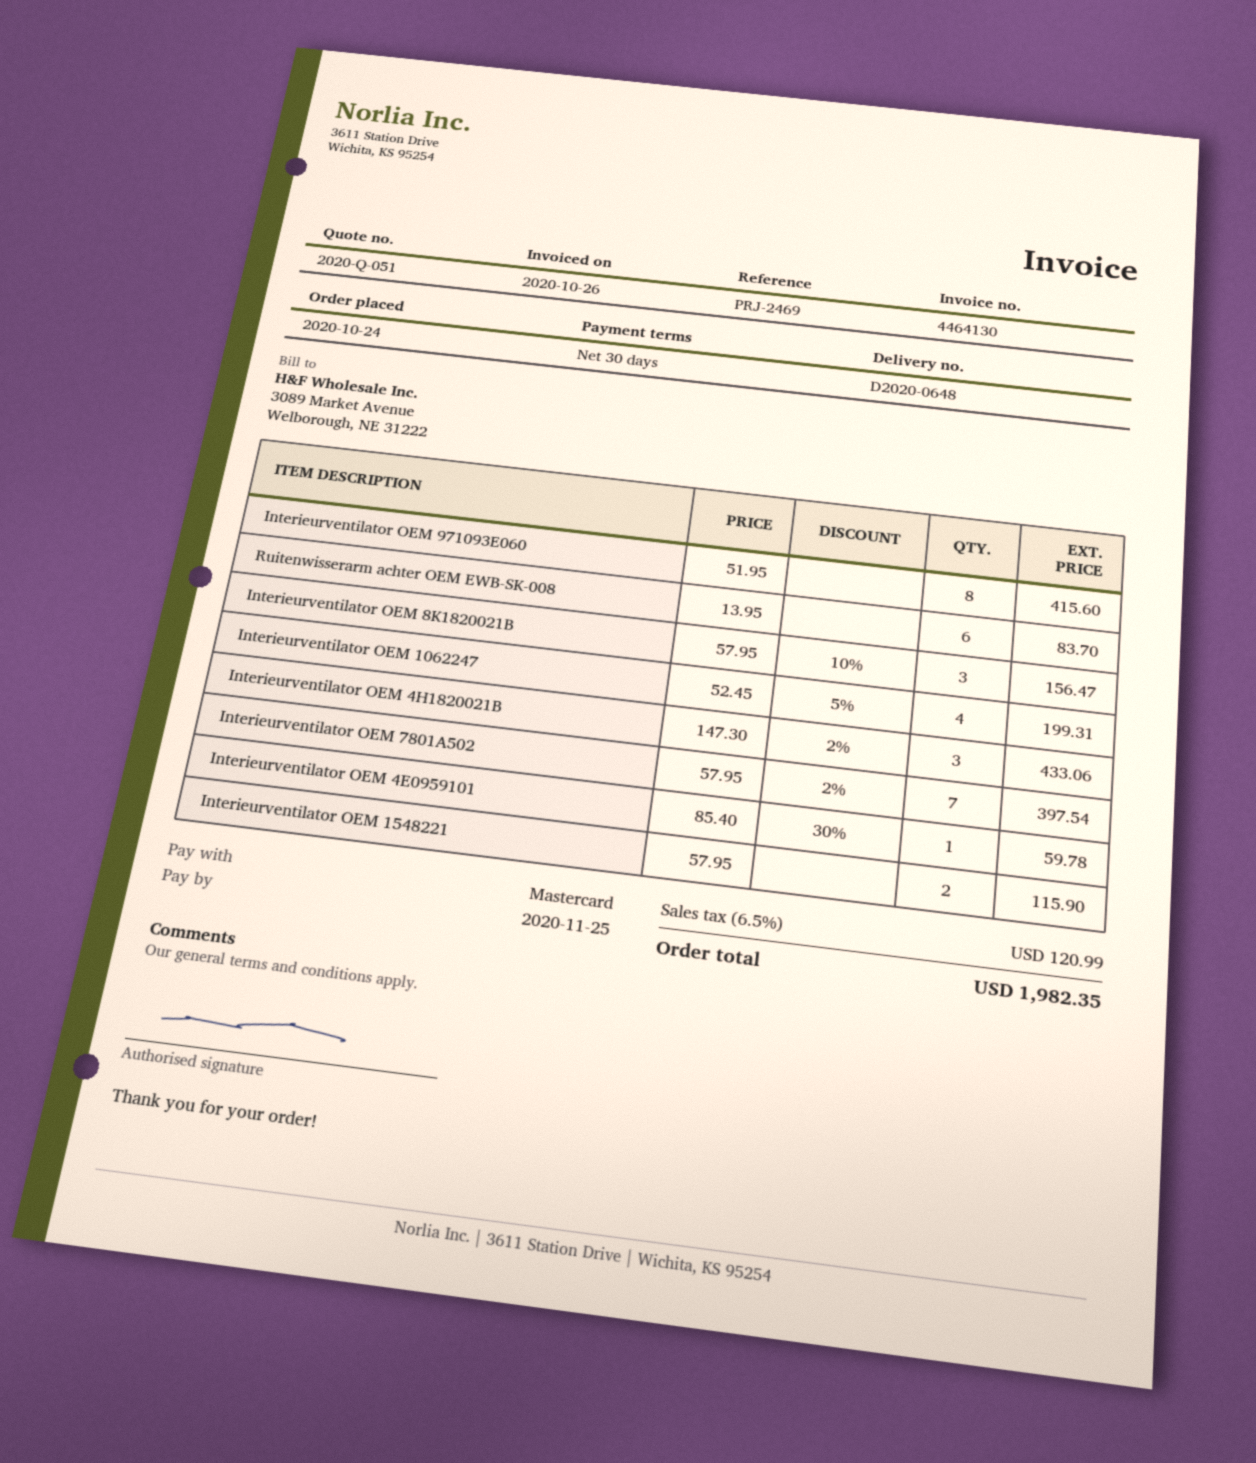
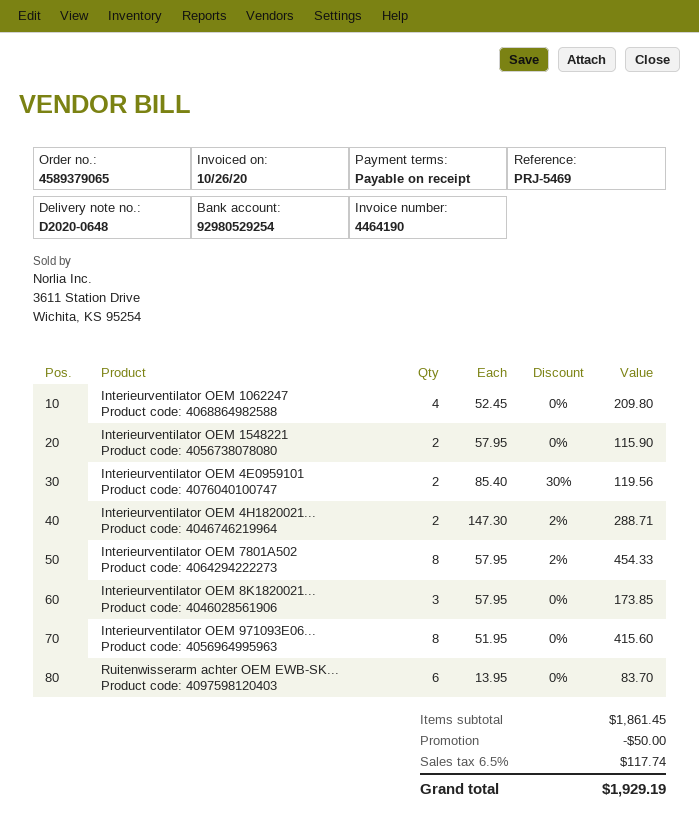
invoice number: 4464130 -> 4464190
payment terms: 30 days -> on receipt
reference: PRJ-2469 -> PRJ-5469
Interieurventilator OEM 8K1820021B: 3 x 57.95 - 10% = 156.47 -> 3 x 57.95 = 173.85
Interieurventilator OEM 1062247: 4 x 52.45 - 5% = 199.31 -> 4 x 52.45 = 209.80
Interieurventilator OEM 4H1820021B: 3 x 147.30 - 2% = 433.06 -> 2 x 147.30 - 2% = 288.71
Interieurventilator OEM 7801A502: 7 x 57.95 - 2% = 397.54 -> 8 x 57.95 - 2% = 454.33
Interieurventilator OEM 4E0959101: 1 x 85.40 - 30% = 59.78 -> 2 x 85.40 - 30% = 119.56
discount: none -> 50.00
tax: 6.5% = 120.99 -> 6.5% = 117.74
total: 1982.35 -> 1929.19

